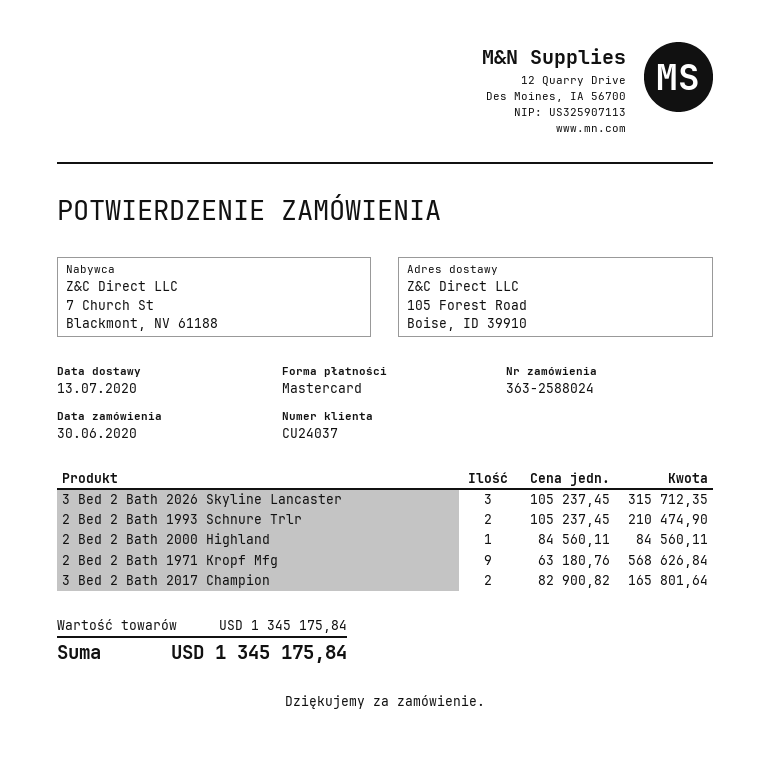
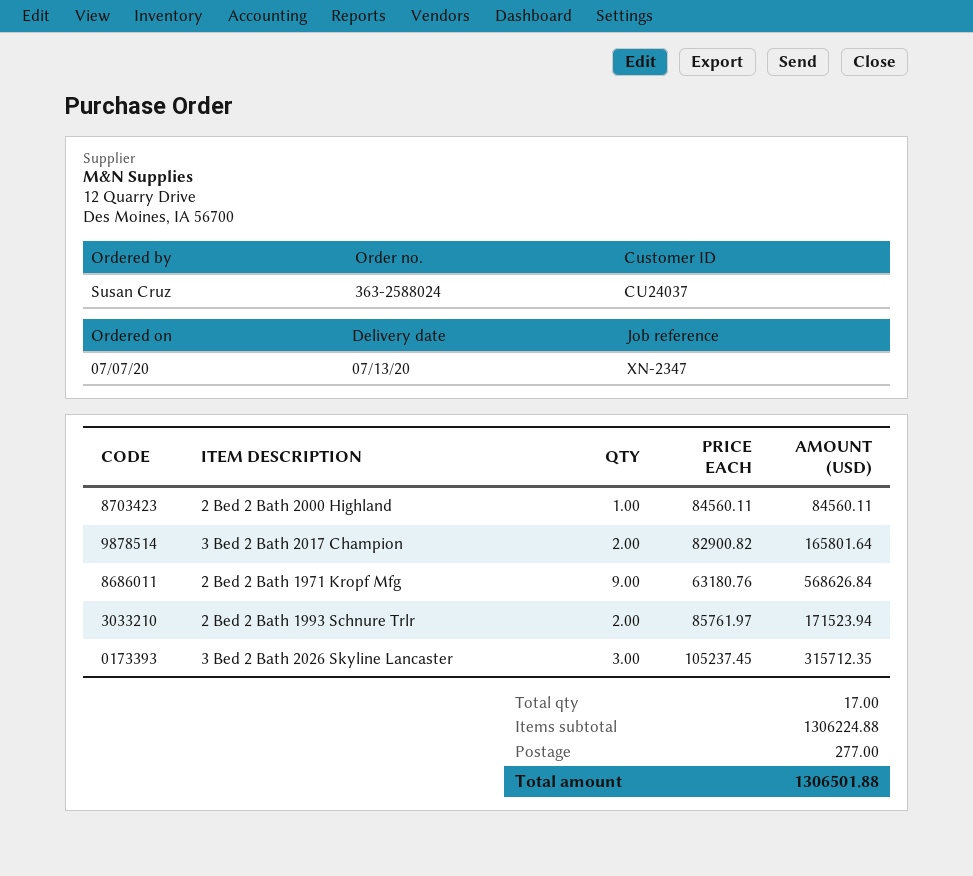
order date: 2020-06-30 -> 2020-07-07
2 Bed 2 Bath 1993 Schnure Trlr: 2 x 105237.45 = 210474.90 -> 2 x 85761.97 = 171523.94
subtotal: 1345175.84 -> 1306224.88
shipping: none -> 277.00
total: 1345175.84 -> 1306501.88

